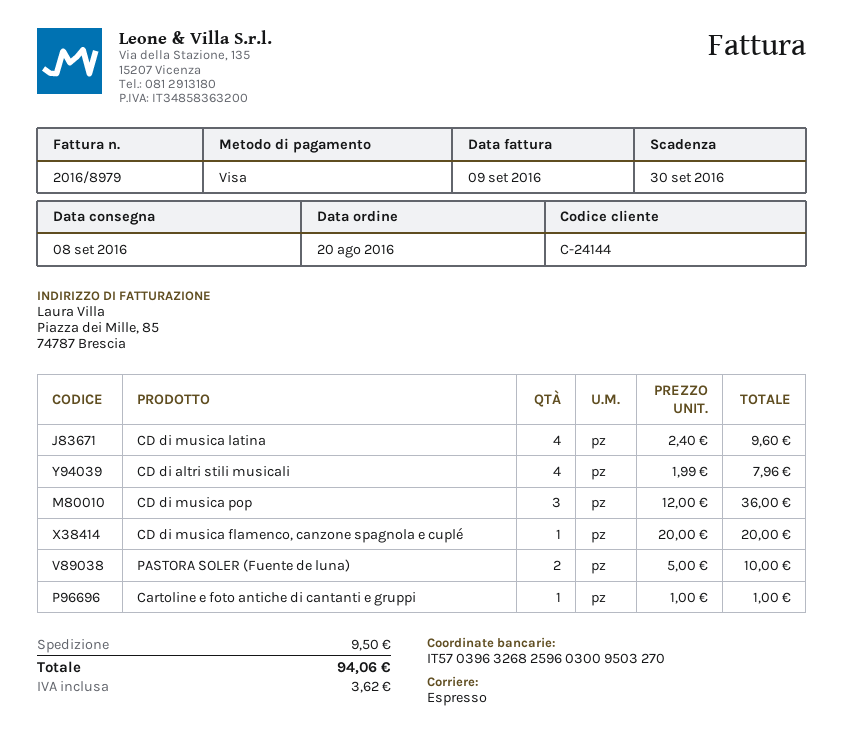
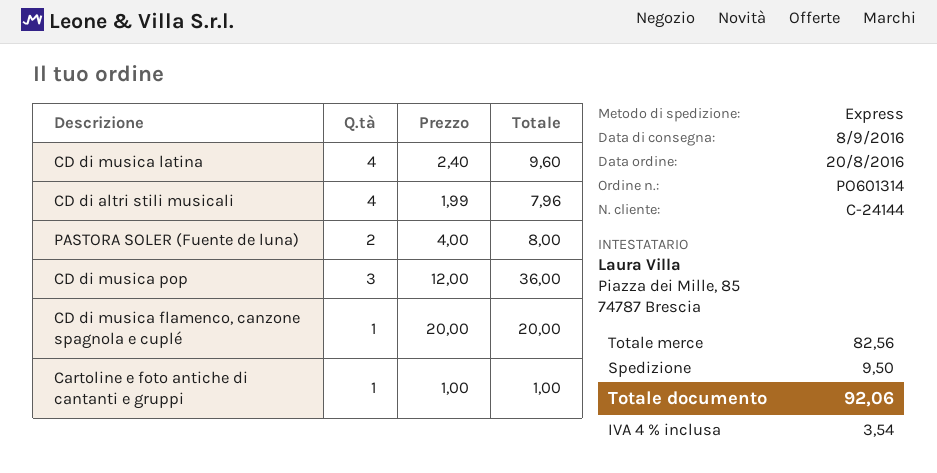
PASTORA SOLER (Fuente de luna): 2 x 5.00 = 10.00 -> 2 x 4.00 = 8.00
tax: 3.62 -> 3.54
total: 94.06 -> 92.06

